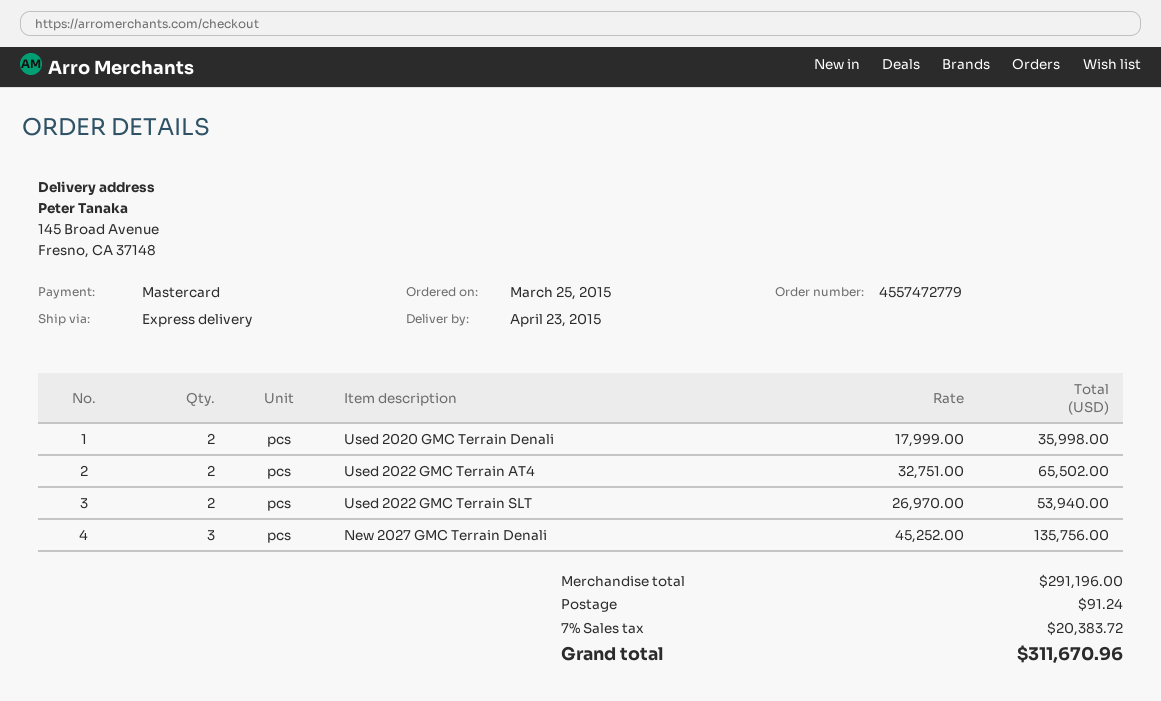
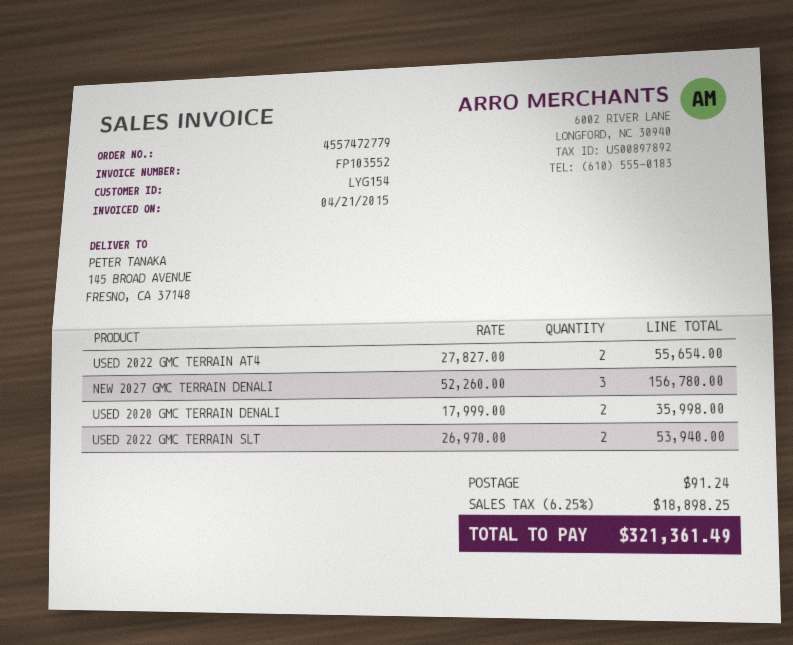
Used 2022 GMC Terrain AT4: 2 x 32751.00 = 65502.00 -> 2 x 27827.00 = 55654.00
New 2027 GMC Terrain Denali: 3 x 45252.00 = 135756.00 -> 3 x 52260.00 = 156780.00
tax: 7% = 20383.72 -> 6.25% = 18898.25
total: 311670.96 -> 321361.49

